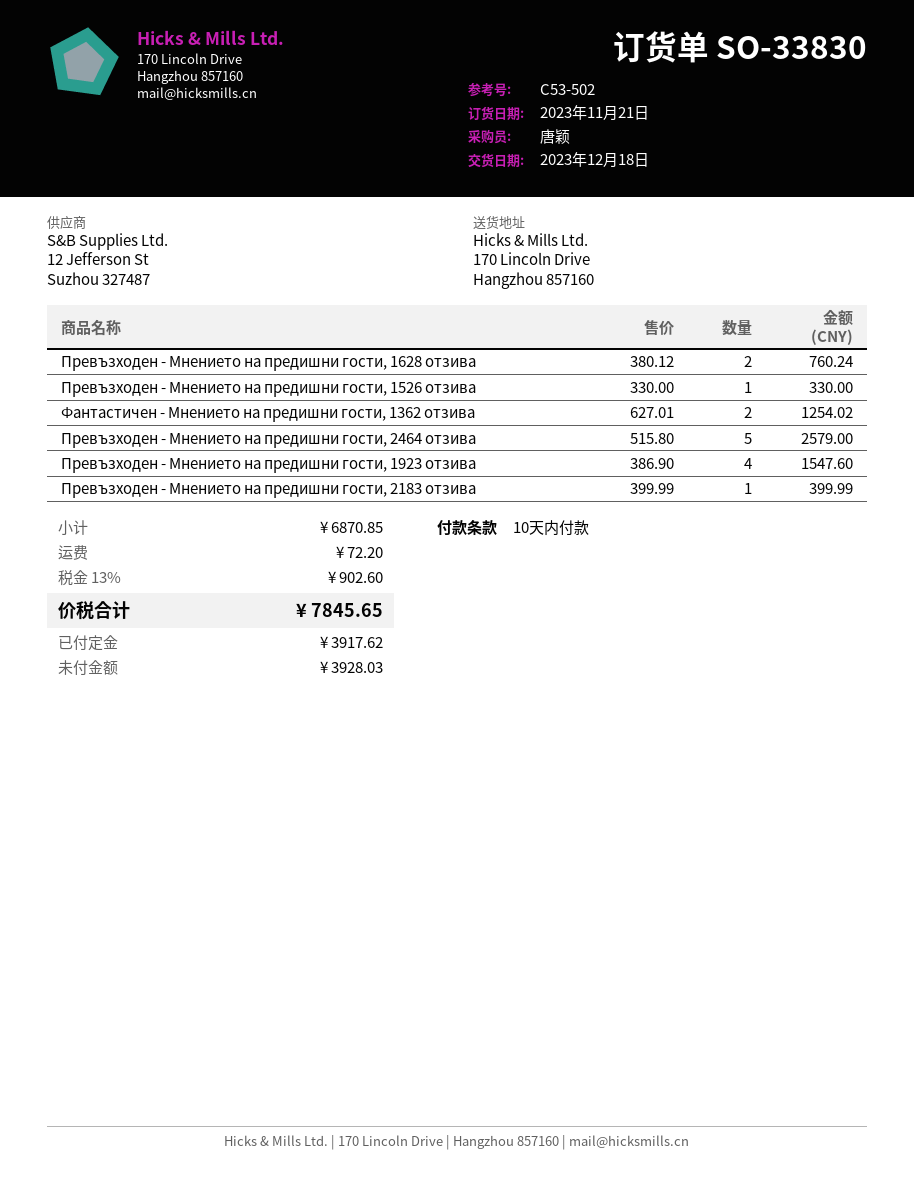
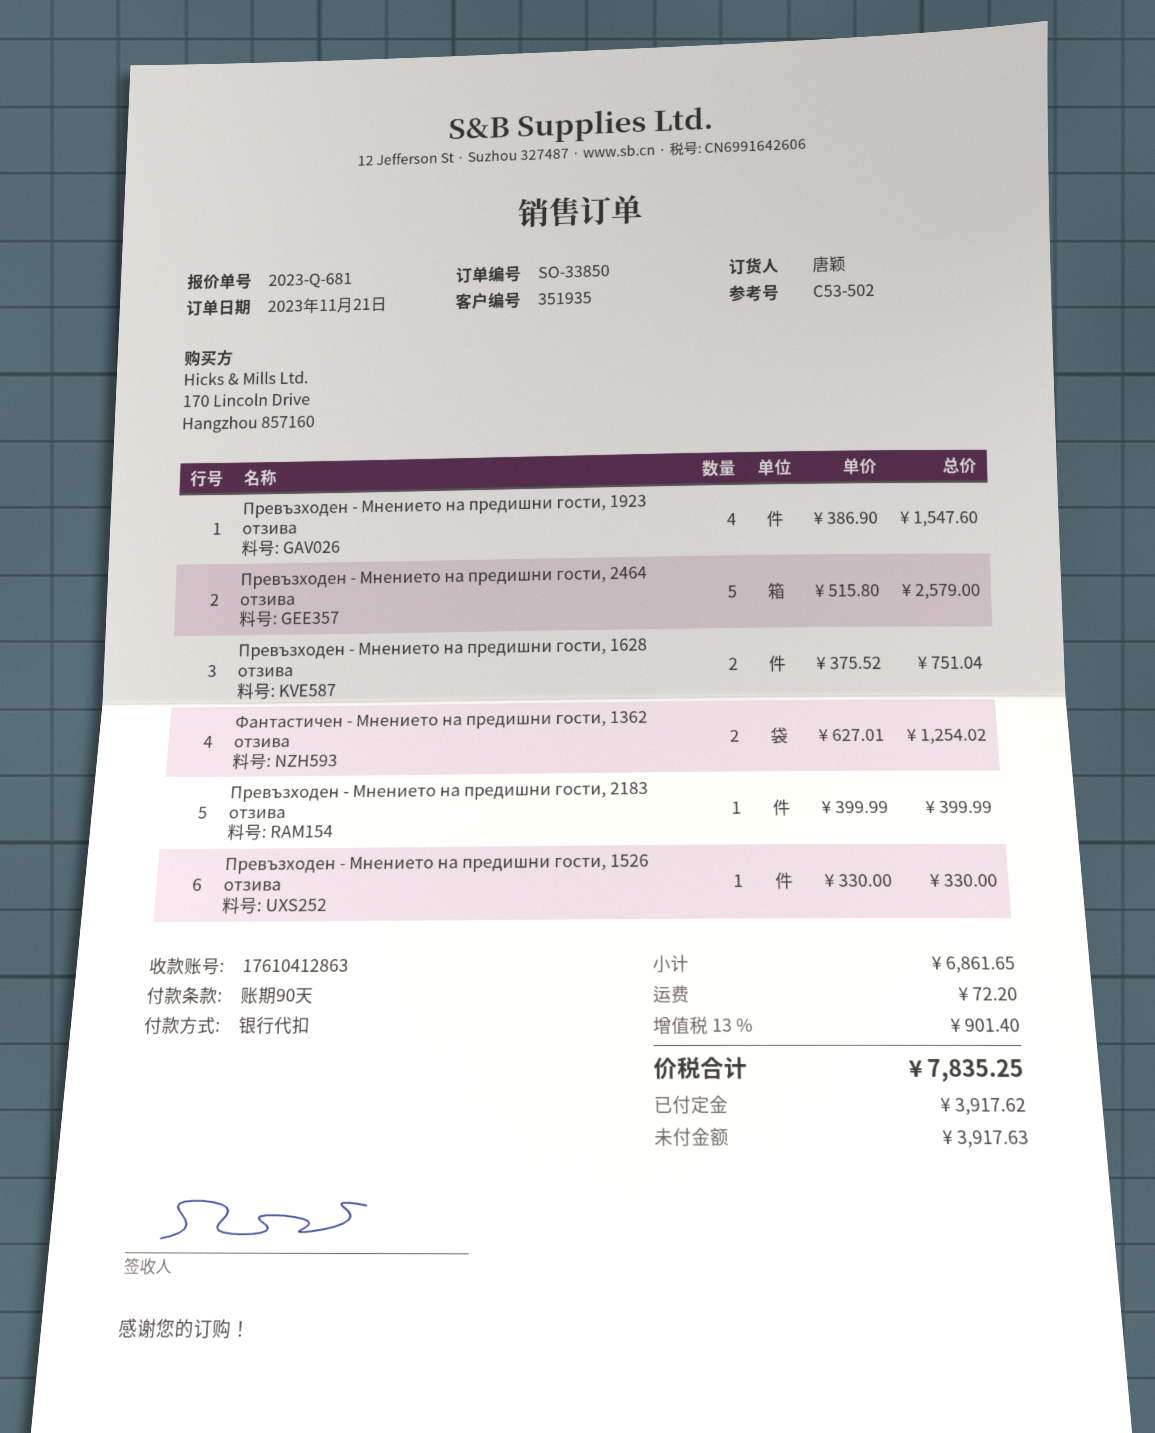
order number: SO-33830 -> SO-33850
payment terms: 10 days -> 90 days
Превъзходен - Мнението на предишни гости, 1628 отзива: 2 x 380.12 = 760.24 -> 2 x 375.52 = 751.04
subtotal: 6870.85 -> 6861.65
tax: 13% = 902.60 -> 13% = 901.40
total: 7845.65 -> 7835.25
balance: 3928.03 -> 3917.63

